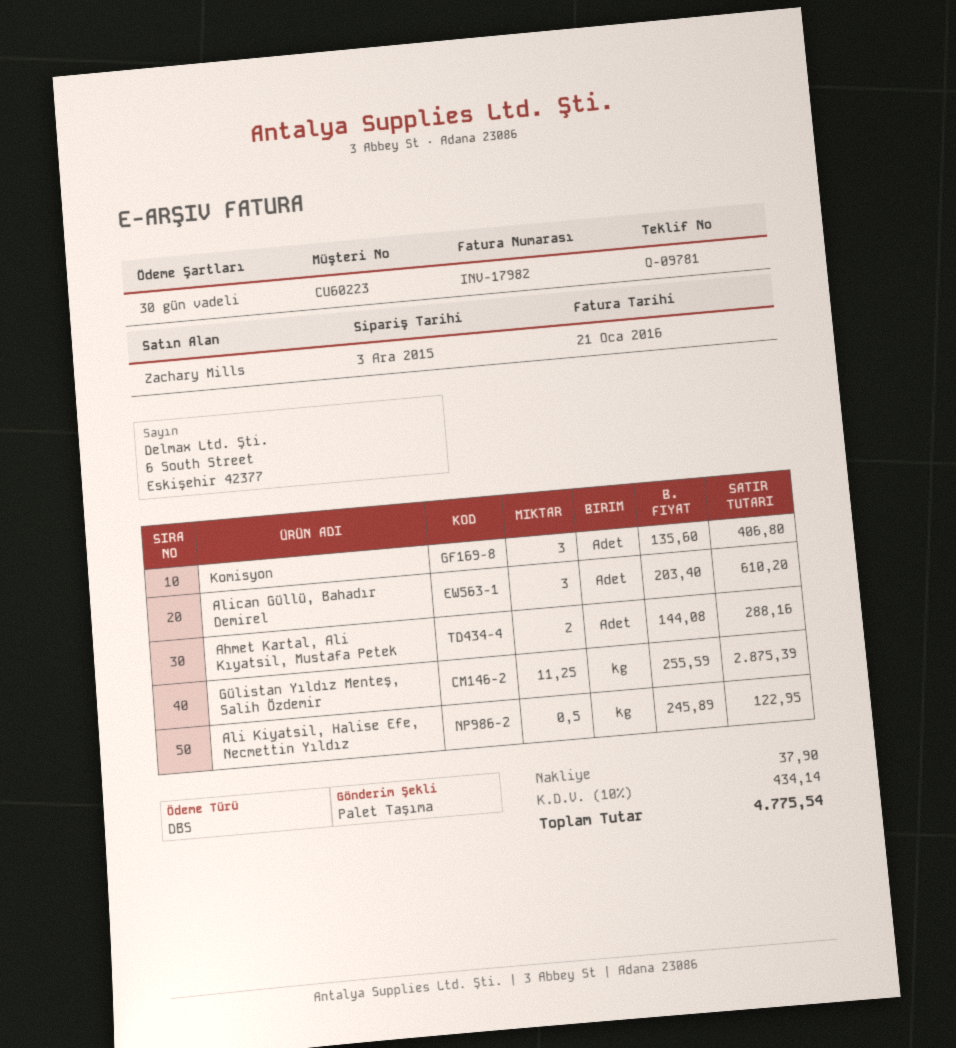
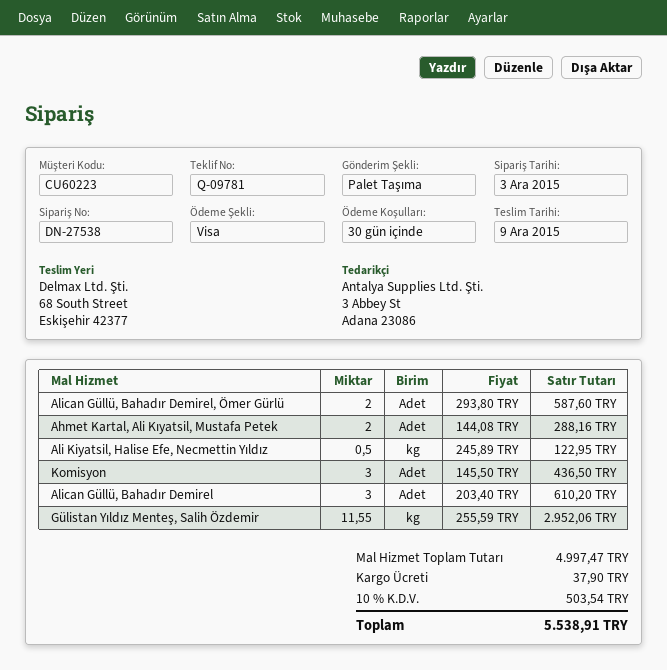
payment method: direct debit -> Visa
Komisyon: 3 x 135.60 = 406.80 -> 3 x 145.50 = 436.50
Gülistan Yıldız Menteş, Salih Özdemir: 11.25 x 255.59 = 2875.39 -> 11.55 x 255.59 = 2952.06
Alican Güllü, Bahadır Demirel, Ömer Gürlü: none -> 2 x 293.80 = 587.60
tax: 10% = 434.14 -> 10% = 503.54
total: 4775.54 -> 5538.91

